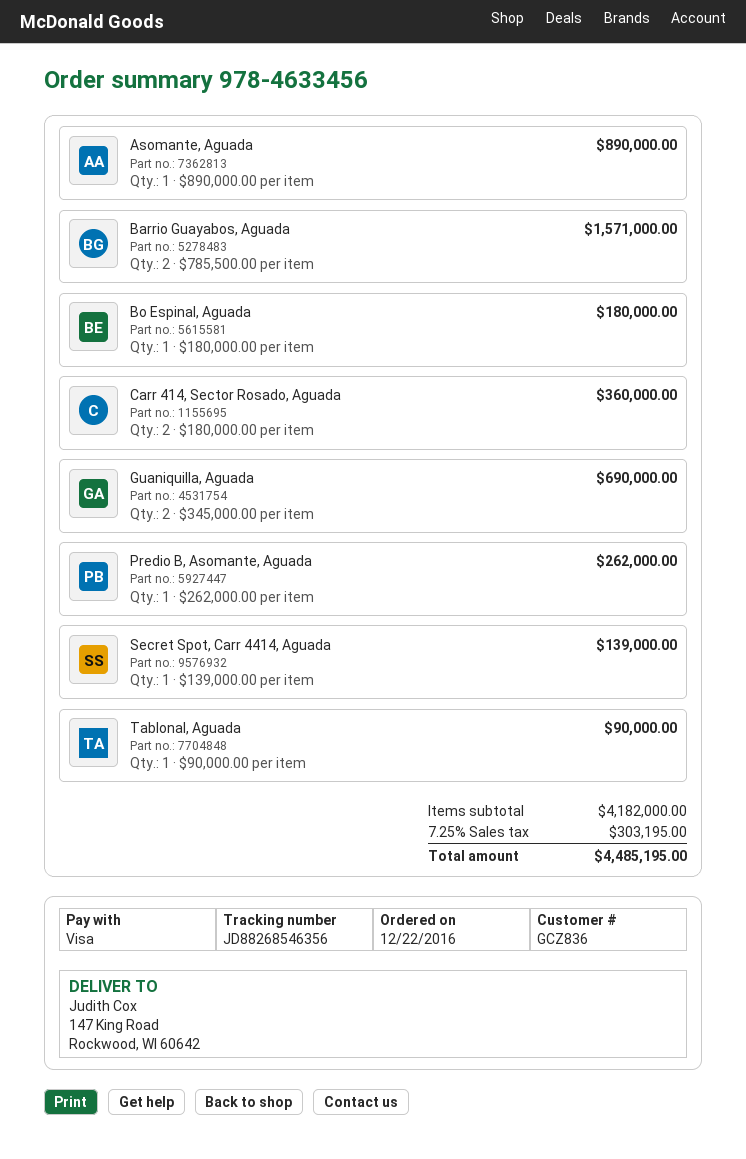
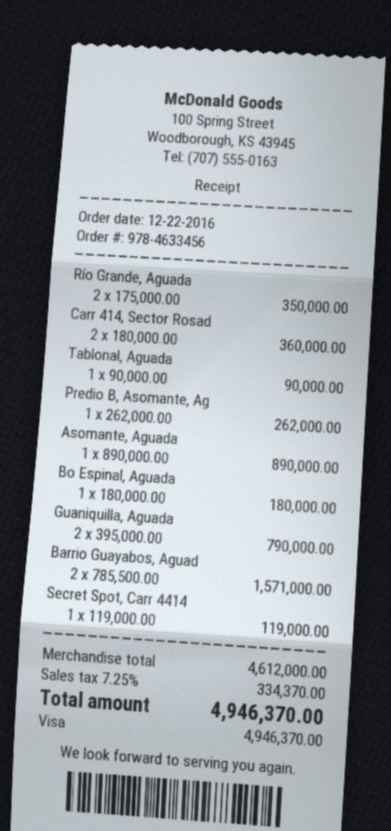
Guaniquilla, Aguada: 2 x 345000.00 = 690000.00 -> 2 x 395000.00 = 790000.00
Secret Spot, Carr 4414, Aguada: 1 x 139000.00 = 139000.00 -> 1 x 119000.00 = 119000.00
Río Grande, Aguada: none -> 2 x 175000.00 = 350000.00
subtotal: 4182000.00 -> 4612000.00
tax: 7.25% = 303195.00 -> 7.25% = 334370.00
total: 4485195.00 -> 4946370.00

